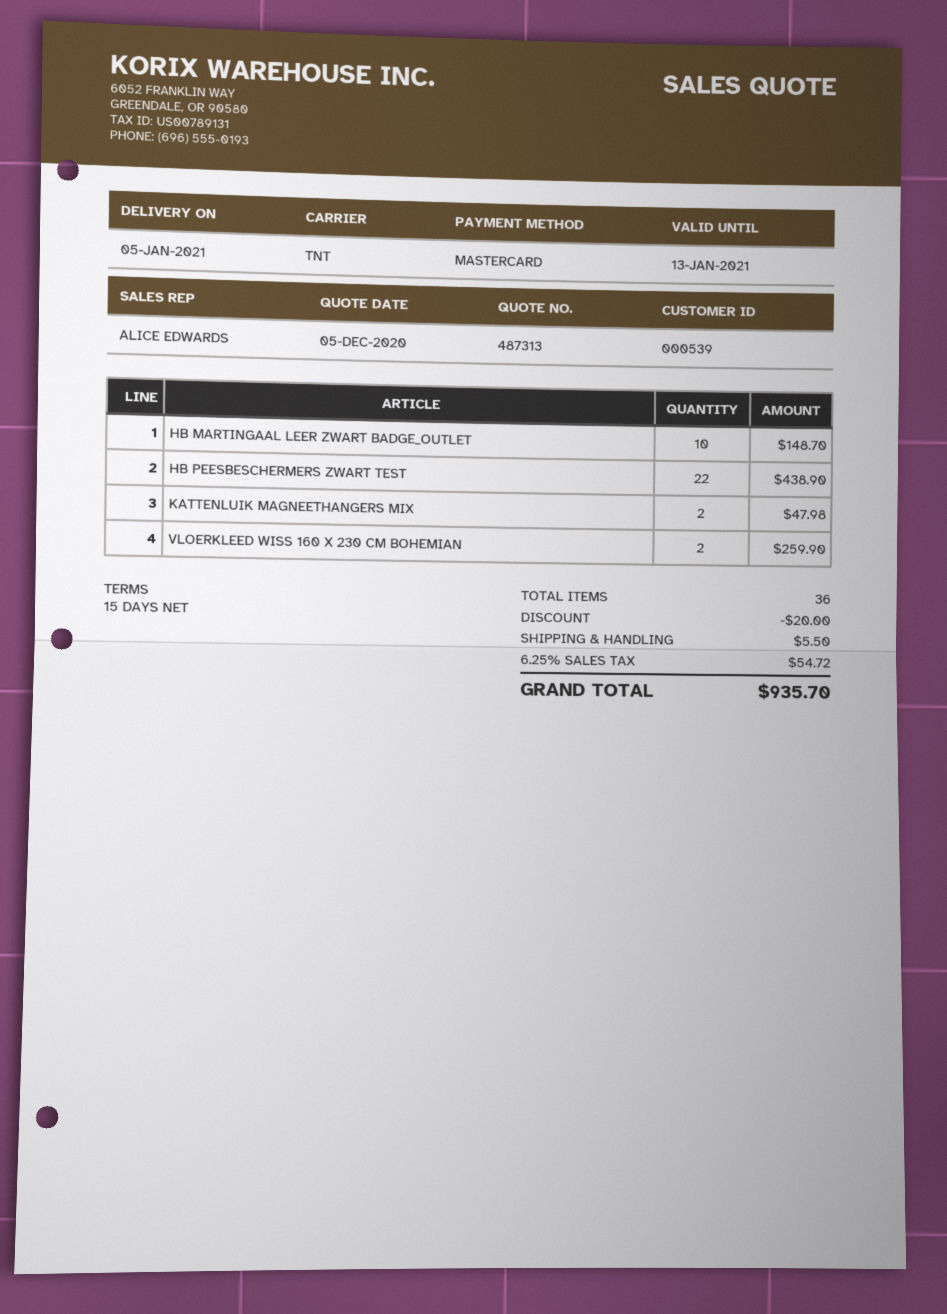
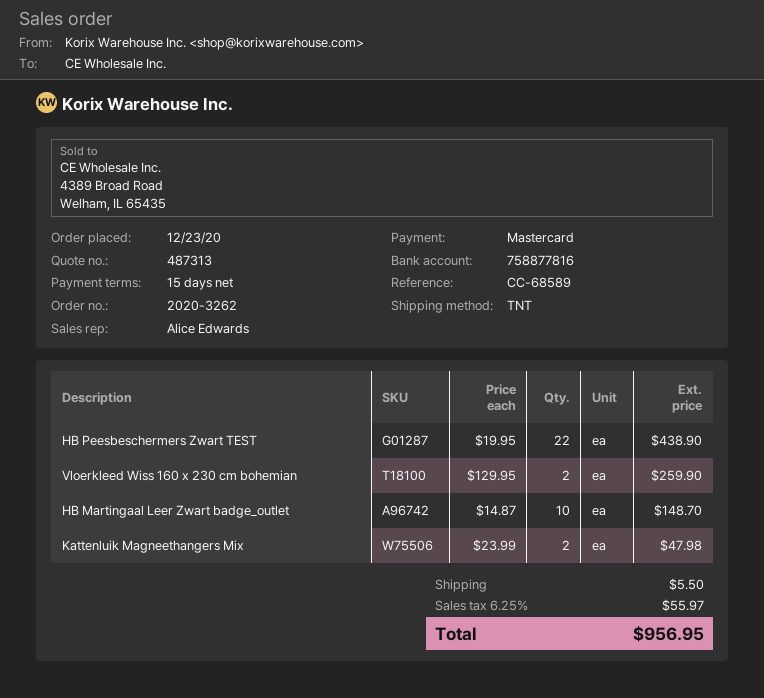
discount: 20.00 -> none
tax: 6.25% = 54.72 -> 6.25% = 55.97
total: 935.70 -> 956.95

